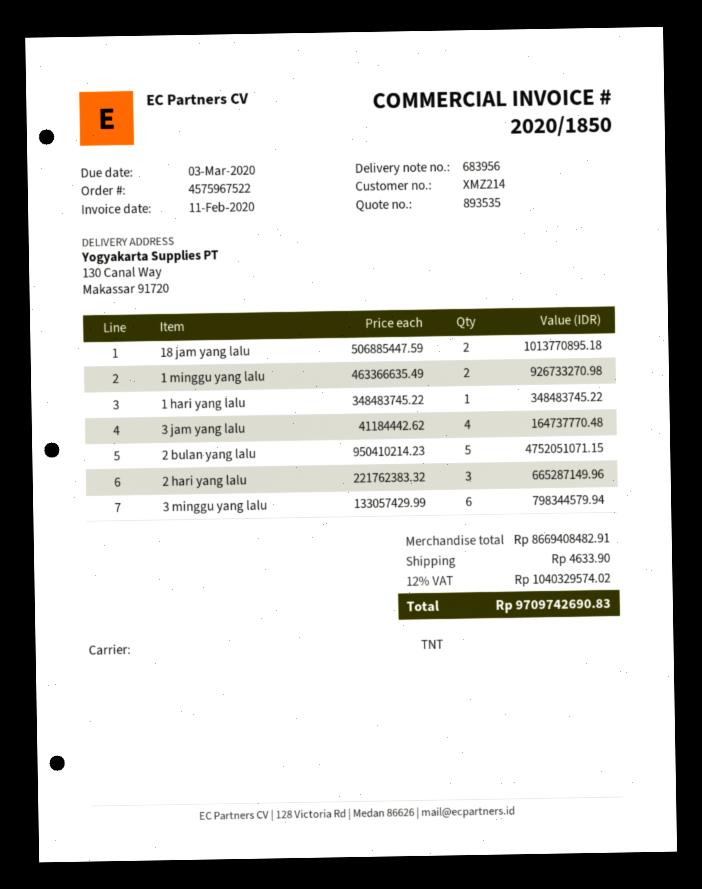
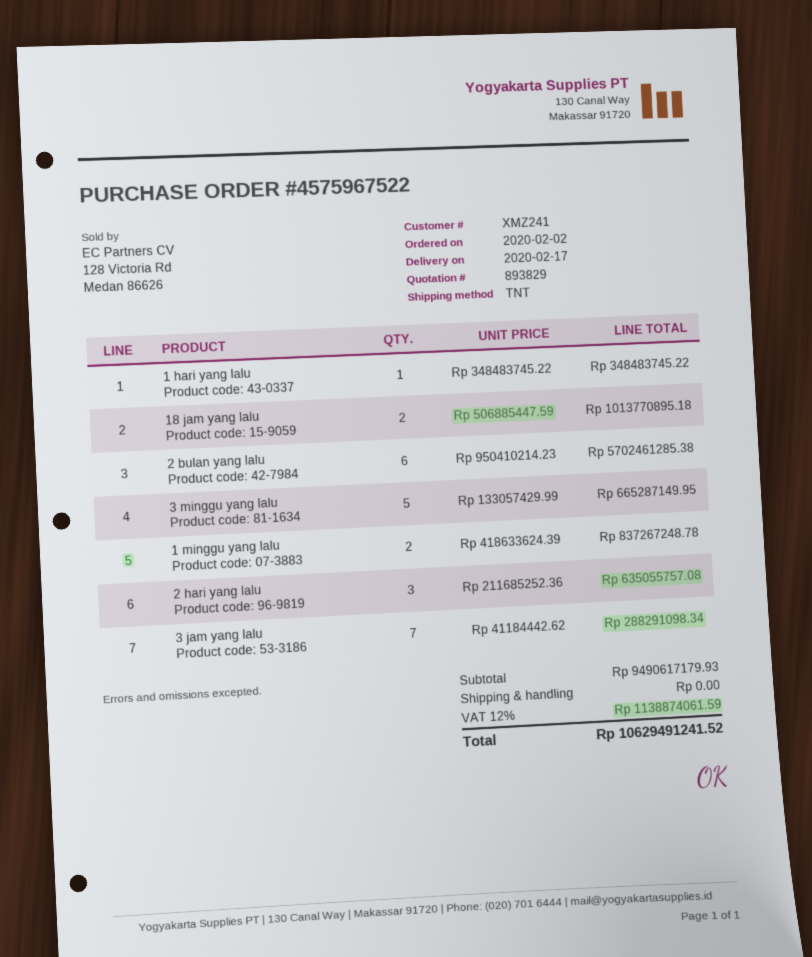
quote number: 893535 -> 893829
customer number: XMZ214 -> XMZ241
1 minggu yang lalu: 2 x 463366635.49 = 926733270.98 -> 2 x 418633624.39 = 837267248.78
3 jam yang lalu: 4 x 41184442.62 = 164737770.48 -> 7 x 41184442.62 = 288291098.34
2 bulan yang lalu: 5 x 950410214.23 = 4752051071.15 -> 6 x 950410214.23 = 5702461285.38
2 hari yang lalu: 3 x 221762383.32 = 665287149.96 -> 3 x 211685252.36 = 635055757.08
3 minggu yang lalu: 6 x 133057429.99 = 798344579.94 -> 5 x 133057429.99 = 665287149.95
subtotal: 8669408482.91 -> 9490617179.93
shipping: 4633.90 -> 0.00
tax: 12% = 1040329574.02 -> 12% = 1138874061.59
total: 9709742690.83 -> 10629491241.52

